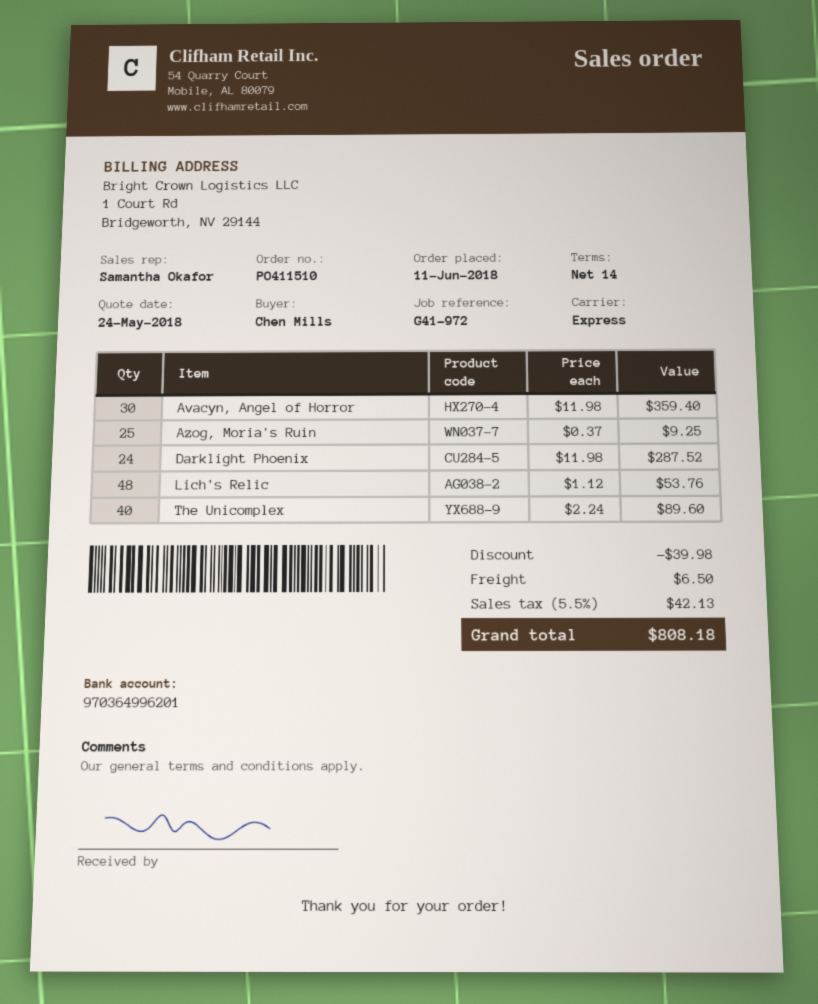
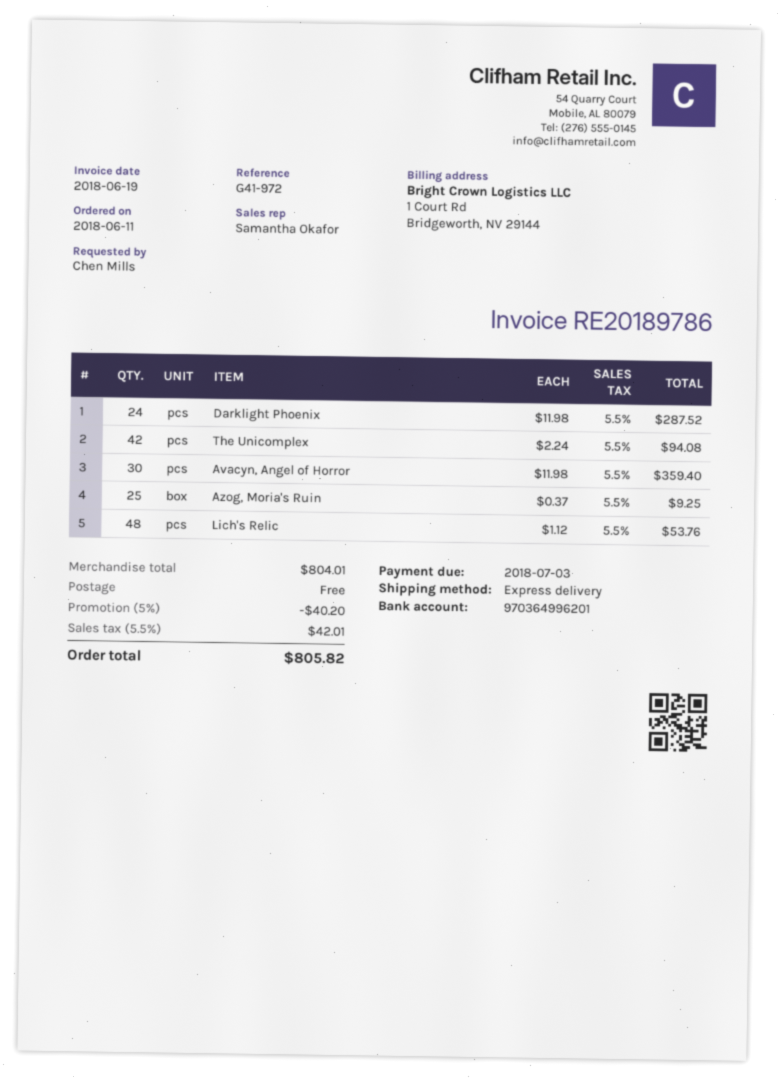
The Unicomplex: 40 x 2.24 = 89.60 -> 42 x 2.24 = 94.08
discount: 39.98 -> 40.20
shipping: 6.50 -> 0.00
tax: 5.5% = 42.13 -> 5.5% = 42.01
total: 808.18 -> 805.82

